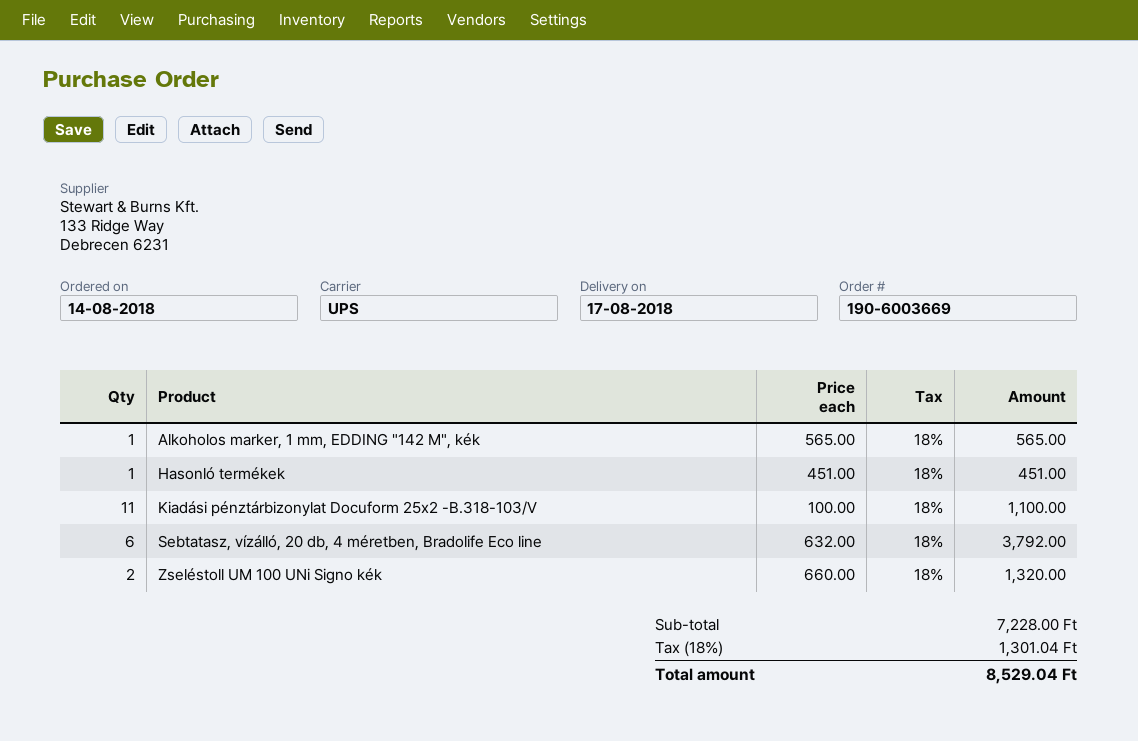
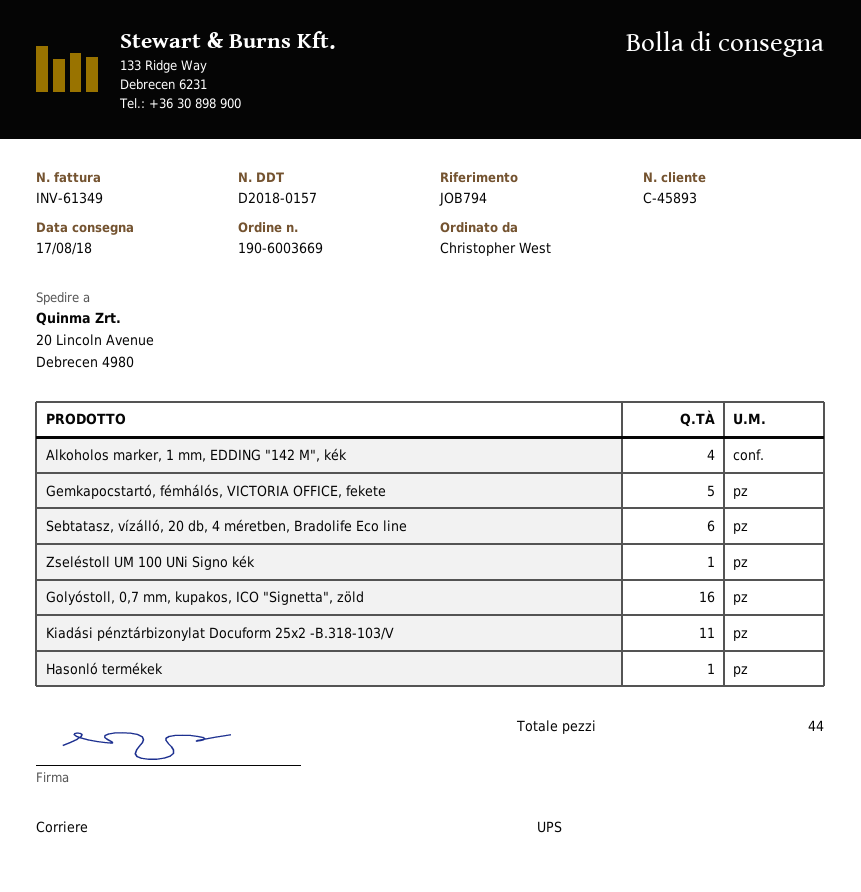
Alkoholos marker, 1 mm, EDDING "142 M", kék: 1 -> 4
Zseléstoll UM 100 UNi Signo kék: 2 -> 1
Gemkapocstartó, fémhálós, VICTORIA OFFICE, fekete: none -> 5
Golyóstoll, 0,7 mm, kupakos, ICO "Signetta", zöld: none -> 16

